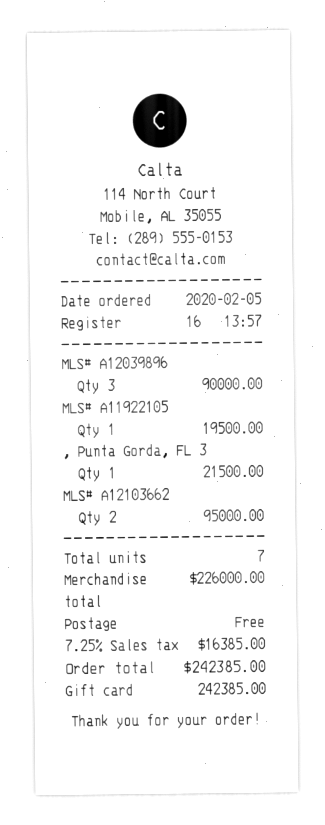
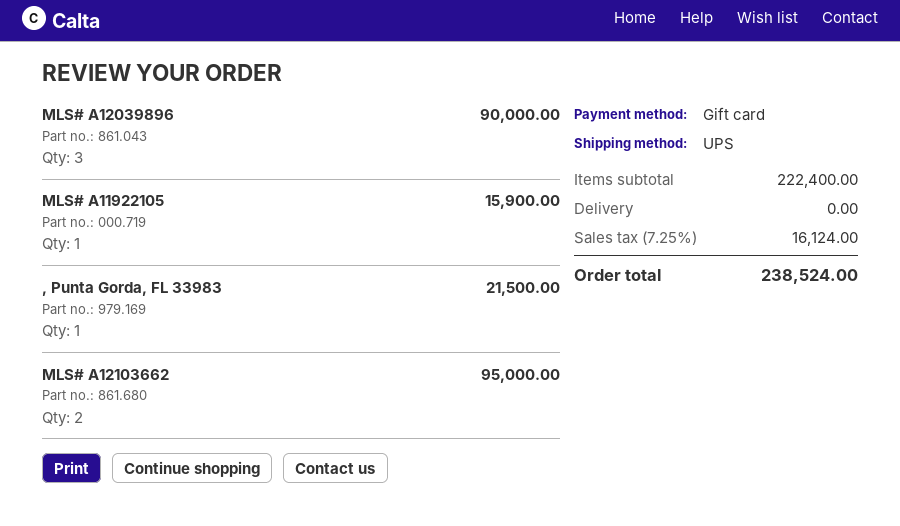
MLS# A11922105: 1 for 19500.00 -> 1 for 15900.00
subtotal: 226000.00 -> 222400.00
tax: 7.25% = 16385.00 -> 7.25% = 16124.00
total: 242385.00 -> 238524.00

